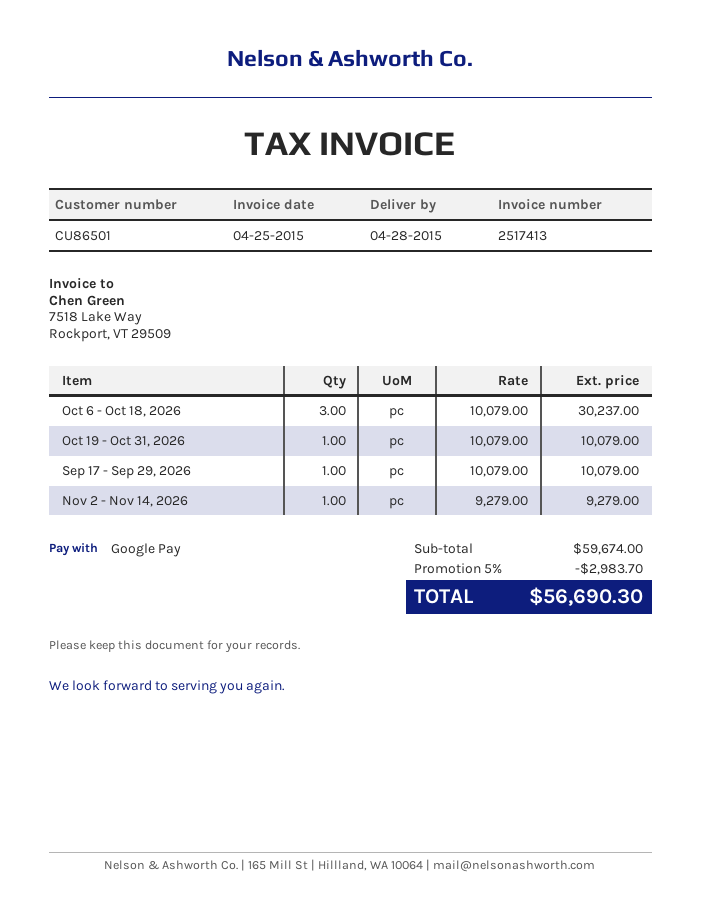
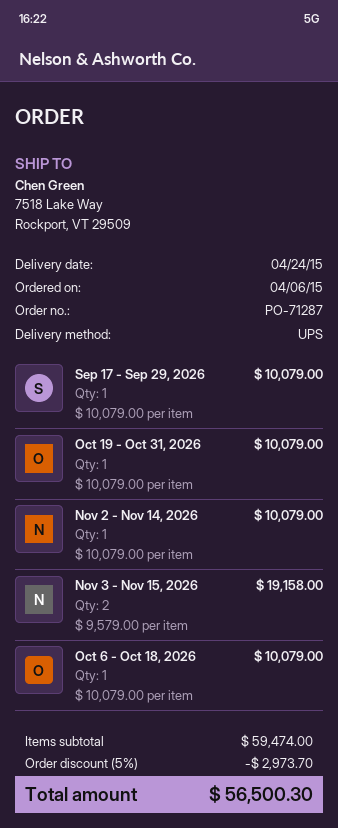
delivery date: 2015-04-28 -> 2015-04-24
Oct 6 - Oct 18, 2026: 3 x 10079.00 = 30237.00 -> 1 x 10079.00 = 10079.00
Nov 2 - Nov 14, 2026: 1 x 9279.00 = 9279.00 -> 1 x 10079.00 = 10079.00
Nov 3 - Nov 15, 2026: none -> 2 x 9579.00 = 19158.00
subtotal: 59674.00 -> 59474.00
discount: 5% = 2983.70 -> 5% = 2973.70
total: 56690.30 -> 56500.30

